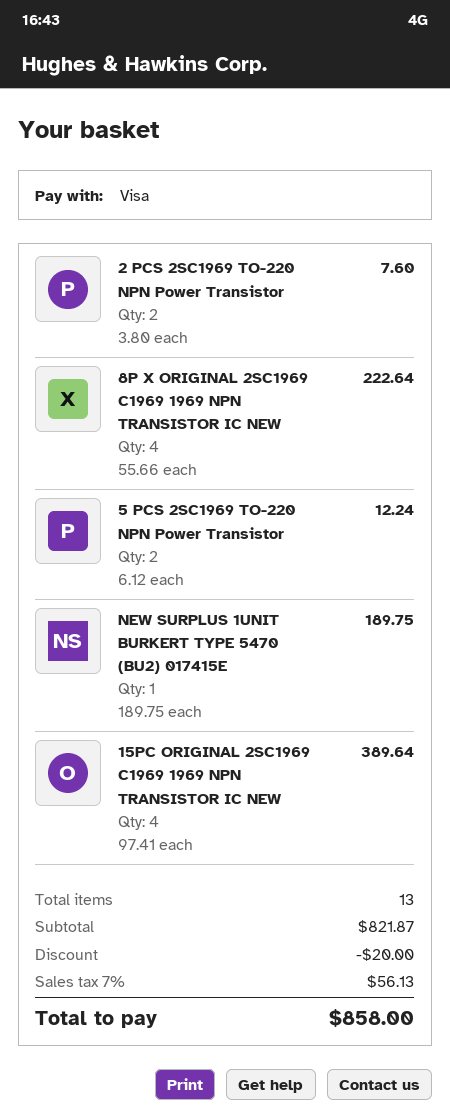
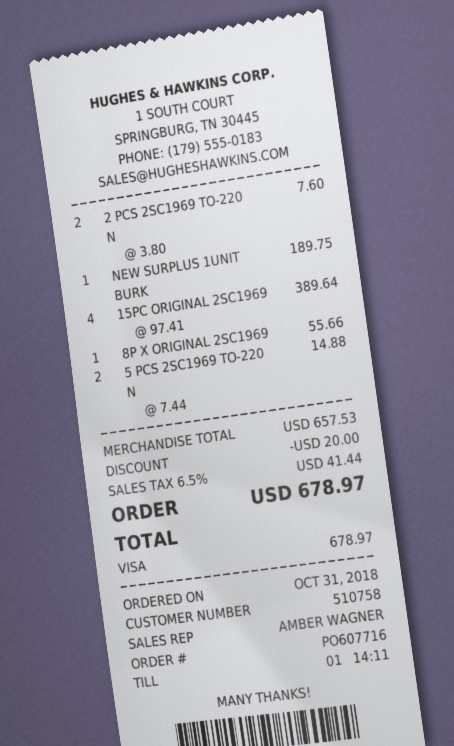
8P X ORIGINAL 2SC1969 C1969 1969 NPN TRANSISTOR IC NEW: 4 x 55.66 = 222.64 -> 1 x 55.66 = 55.66
5 PCS 2SC1969 TO-220 NPN Power Transistor: 2 x 6.12 = 12.24 -> 2 x 7.44 = 14.88
subtotal: 821.87 -> 657.53
tax: 7% = 56.13 -> 6.5% = 41.44
total: 858.00 -> 678.97

